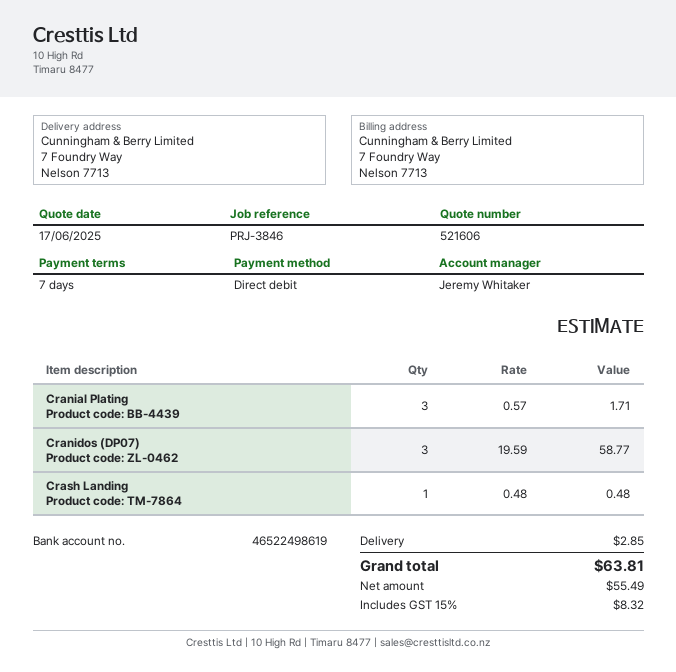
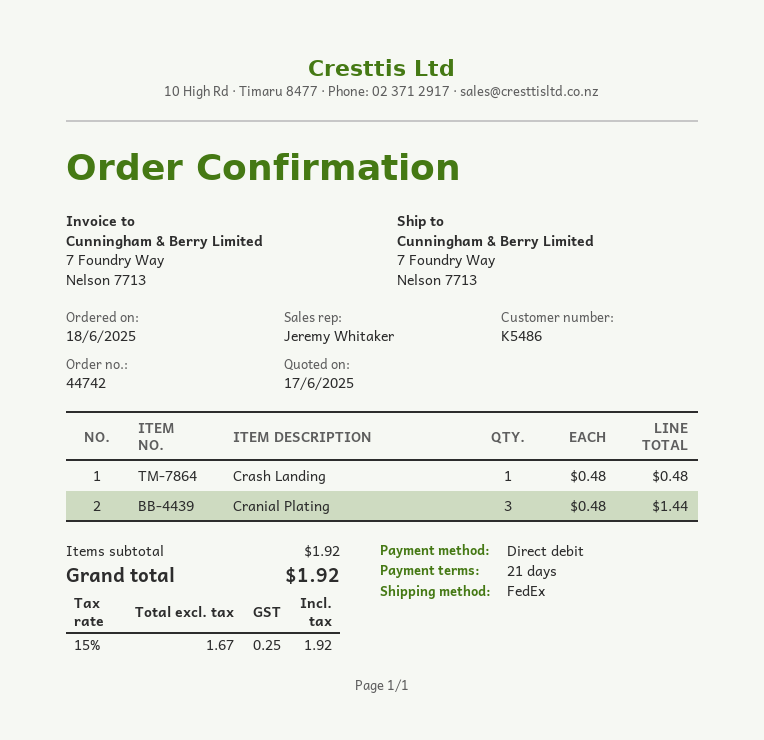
payment terms: 7 days -> 21 days
Cranial Plating: 3 x 0.57 = 1.71 -> 3 x 0.48 = 1.44
Cranidos (DP07): 3 x 19.59 = 58.77 -> none
shipping: 2.85 -> none
net: 55.49 -> 1.67
tax: 15% = 8.32 -> 15% = 0.25
total: 63.81 -> 1.92

